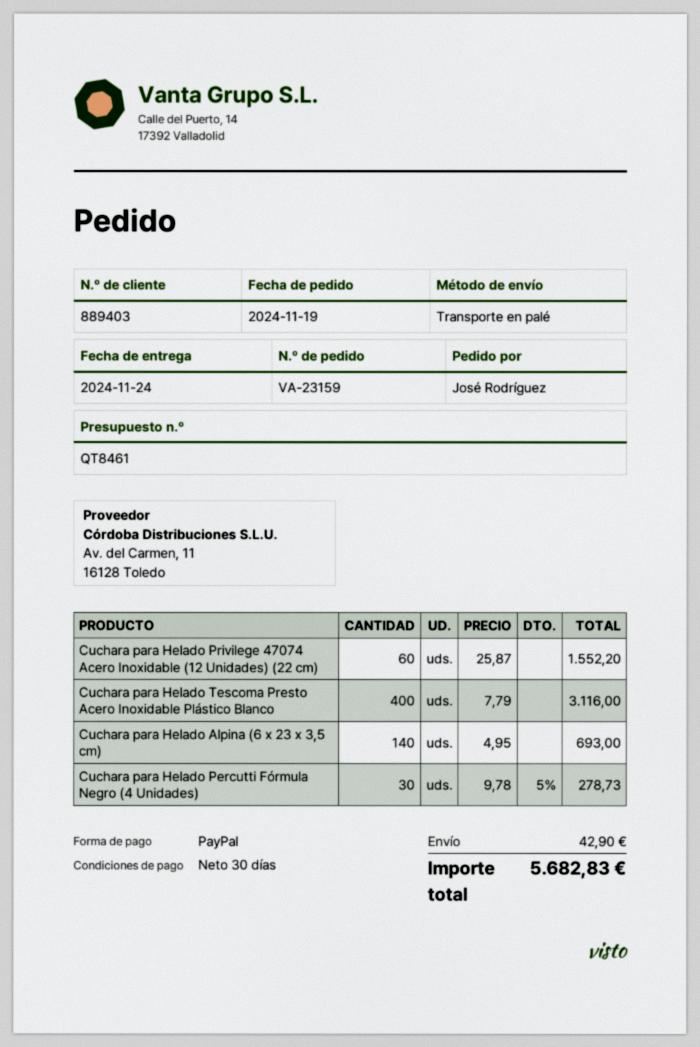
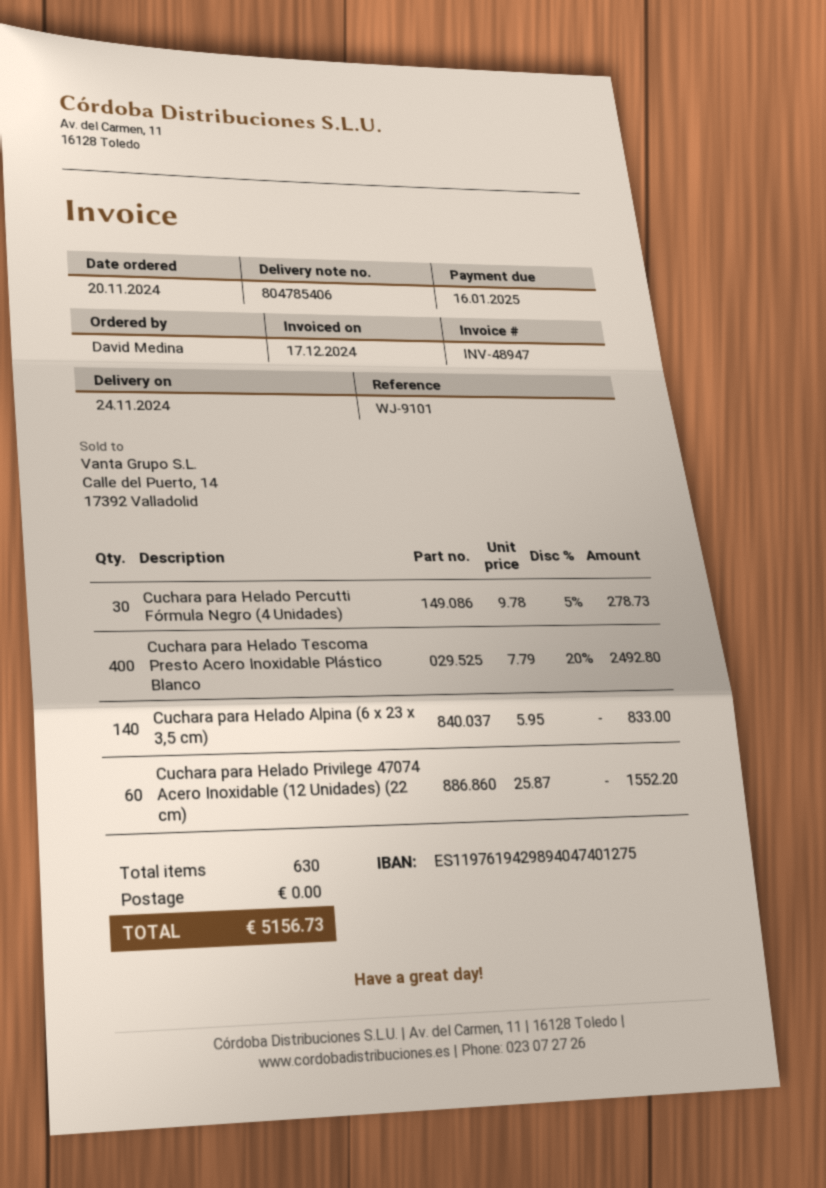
order date: 2024-11-19 -> 2024-11-20
ordered by: José Rodríguez -> David Medina
Cuchara para Helado Tescoma Presto Acero Inoxidable Plástico Blanco: 400 x 7.79 = 3116.00 -> 400 x 7.79 - 20% = 2492.80
Cuchara para Helado Alpina (6 x 23 x 3,5 cm): 140 x 4.95 = 693.00 -> 140 x 5.95 = 833.00
shipping: 42.90 -> 0.00
total: 5682.83 -> 5156.73

